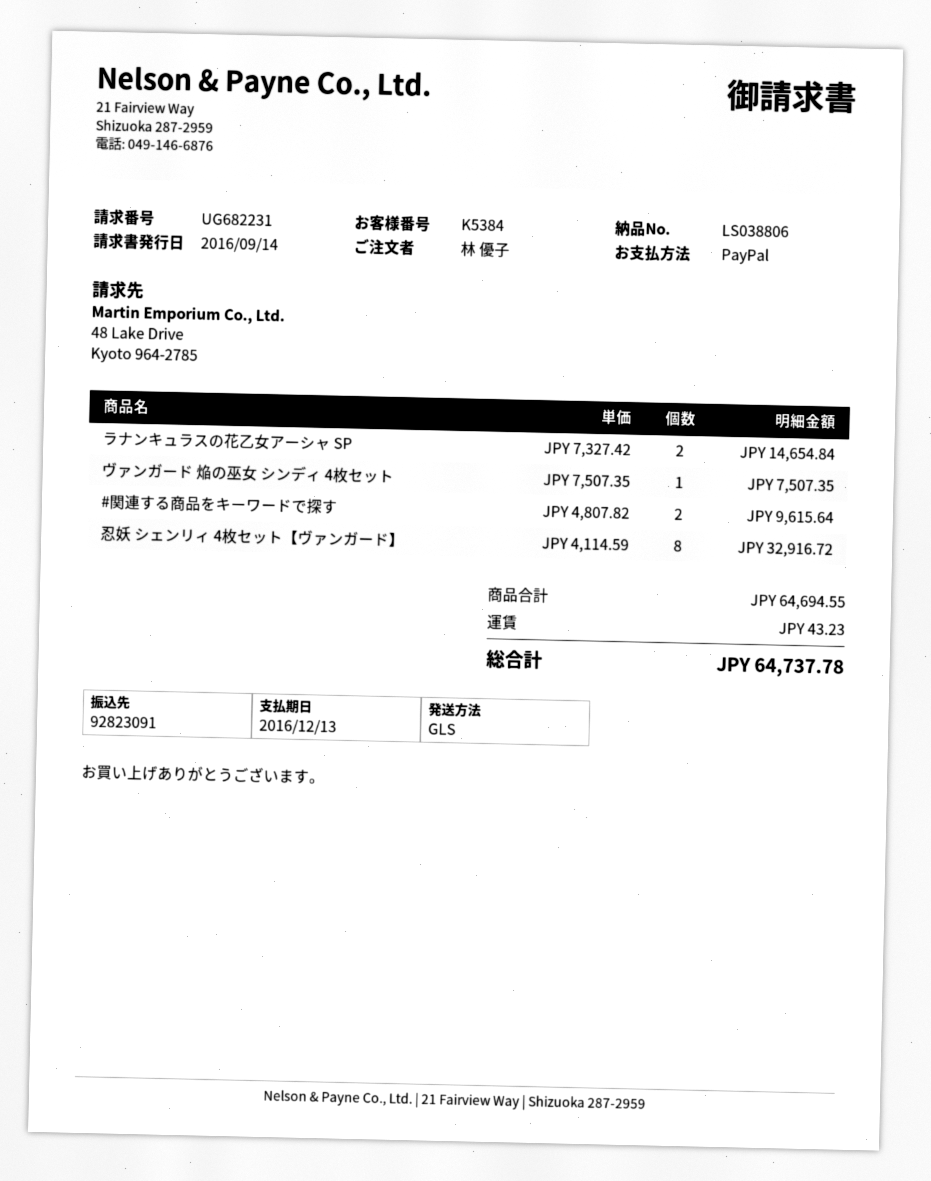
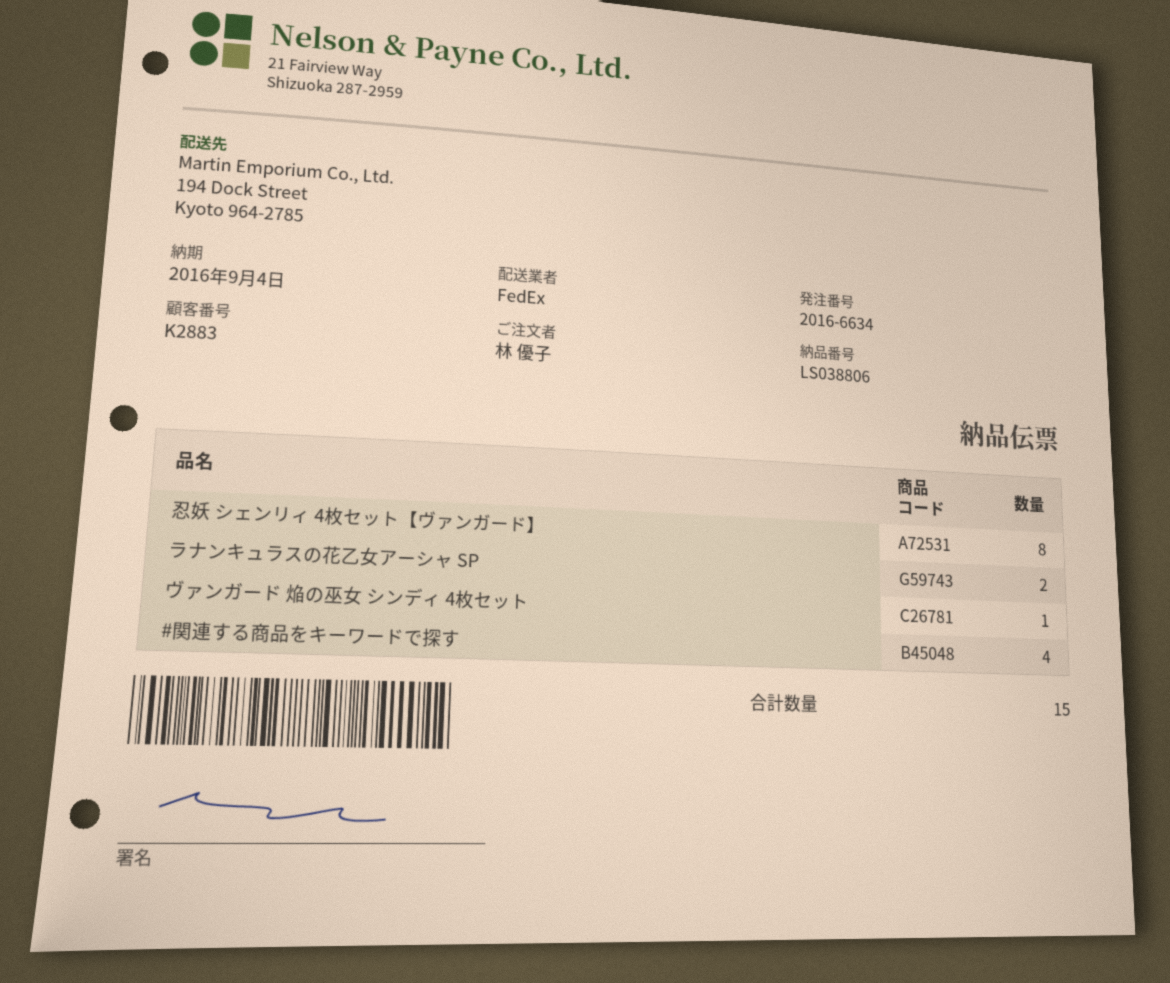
customer number: K5384 -> K2883
shipping method: GLS -> FedEx
#関連する商品をキーワードで探す: 2 -> 4

